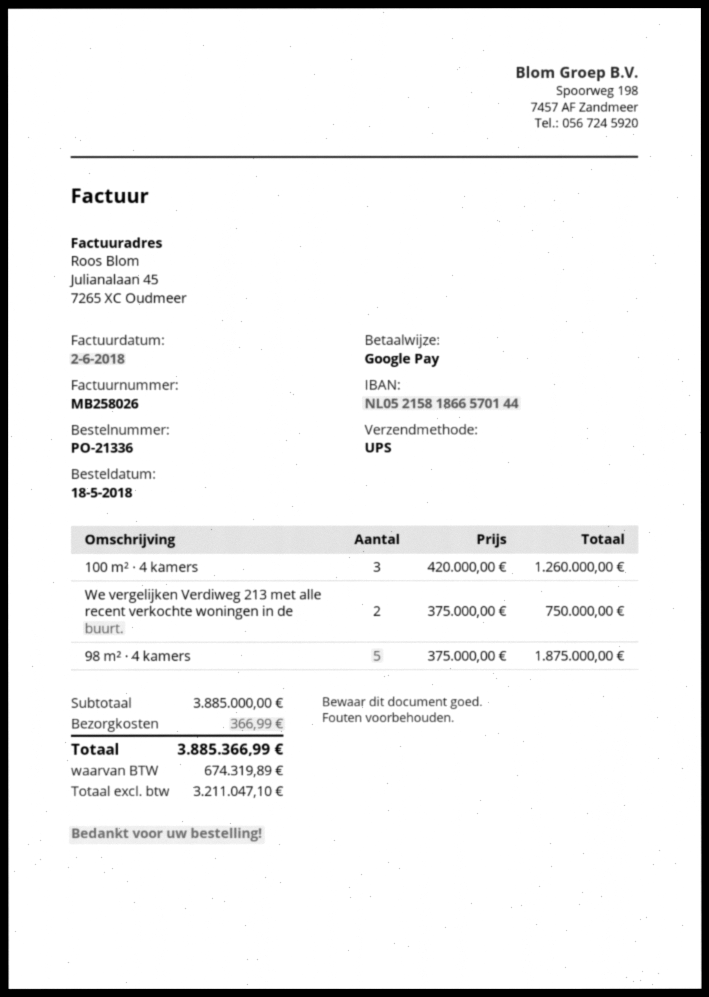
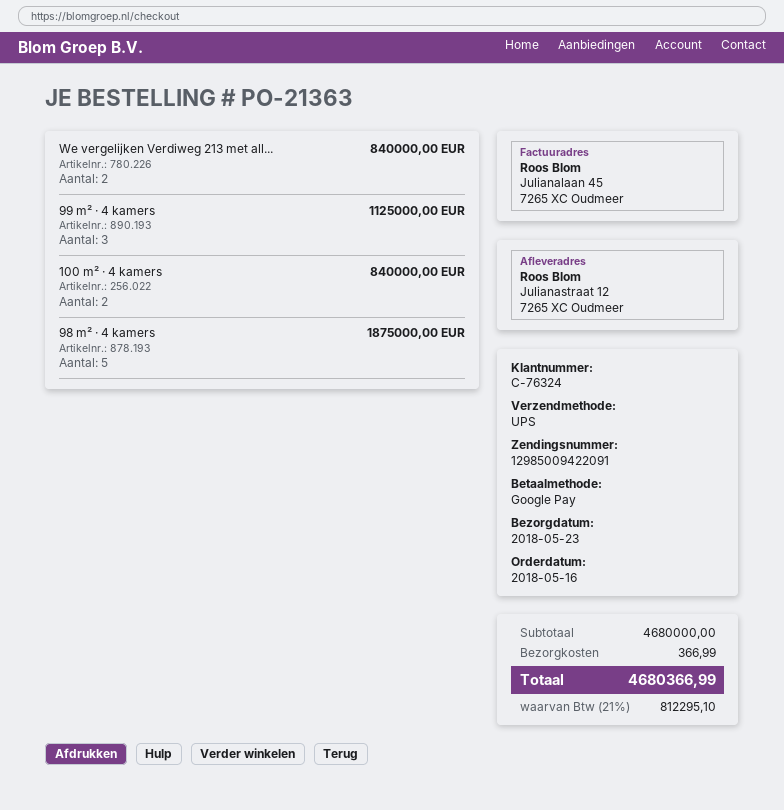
order number: PO-21336 -> PO-21363
order date: 2018-05-18 -> 2018-05-16
100 m² · 4 kamers: 3 for 1260000.00 -> 2 for 840000.00
We vergelijken Verdiweg 213 met alle recent verkochte woningen in de buurt.: 2 for 750000.00 -> 2 for 840000.00
99 m² · 4 kamers: none -> 3 for 1125000.00
subtotal: 3885000.00 -> 4680000.00
tax: 674319.89 -> 812295.10
total: 3885366.99 -> 4680366.99

